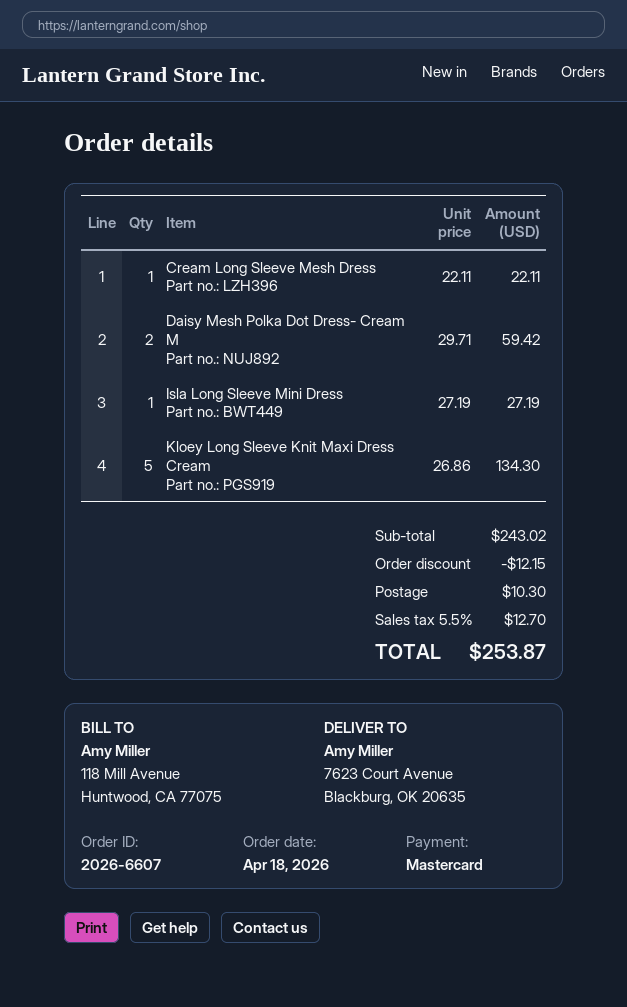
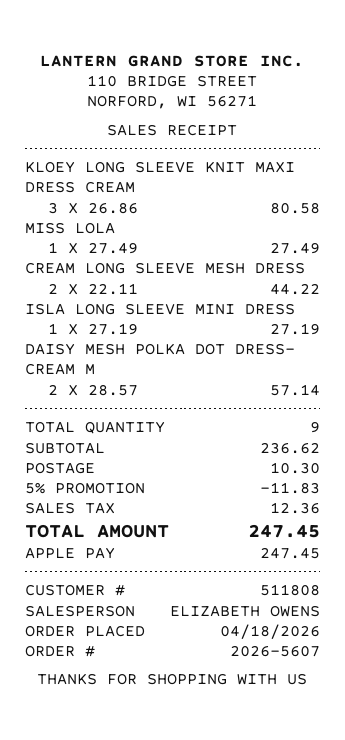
order number: 2026-6607 -> 2026-5607
payment method: Mastercard -> Apple Pay
Cream Long Sleeve Mesh Dress: 1 x 22.11 = 22.11 -> 2 x 22.11 = 44.22
Daisy Mesh Polka Dot Dress- Cream M: 2 x 29.71 = 59.42 -> 2 x 28.57 = 57.14
Kloey Long Sleeve Knit Maxi Dress Cream: 5 x 26.86 = 134.30 -> 3 x 26.86 = 80.58
MISS LOLA: none -> 1 x 27.49 = 27.49
subtotal: 243.02 -> 236.62
discount: 12.15 -> 11.83
tax: 12.70 -> 12.36
total: 253.87 -> 247.45

